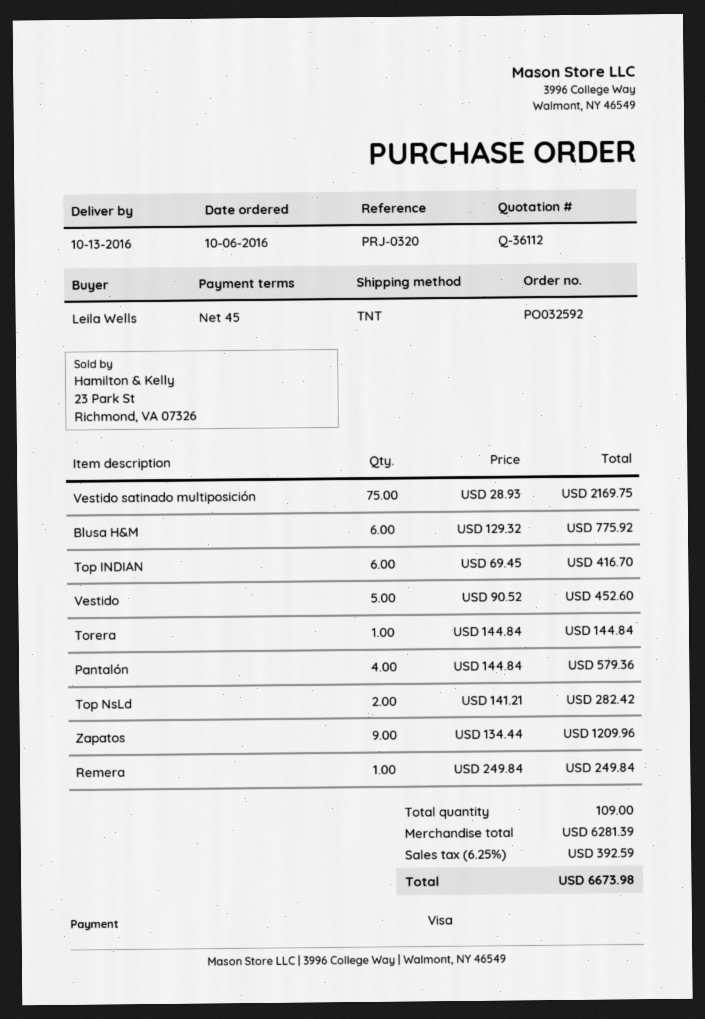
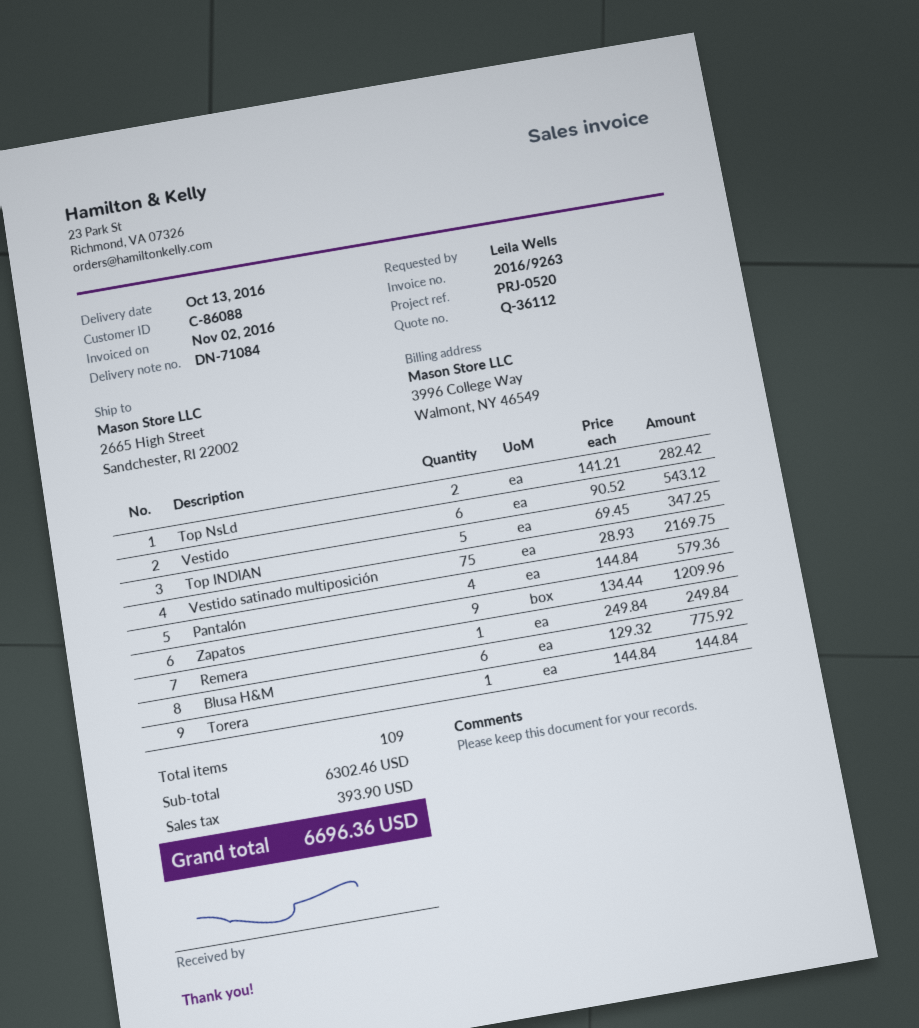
reference: PRJ-0320 -> PRJ-0520
Top INDIAN: 6 x 69.45 = 416.70 -> 5 x 69.45 = 347.25
Vestido: 5 x 90.52 = 452.60 -> 6 x 90.52 = 543.12
subtotal: 6281.39 -> 6302.46
tax: 392.59 -> 393.90
total: 6673.98 -> 6696.36

